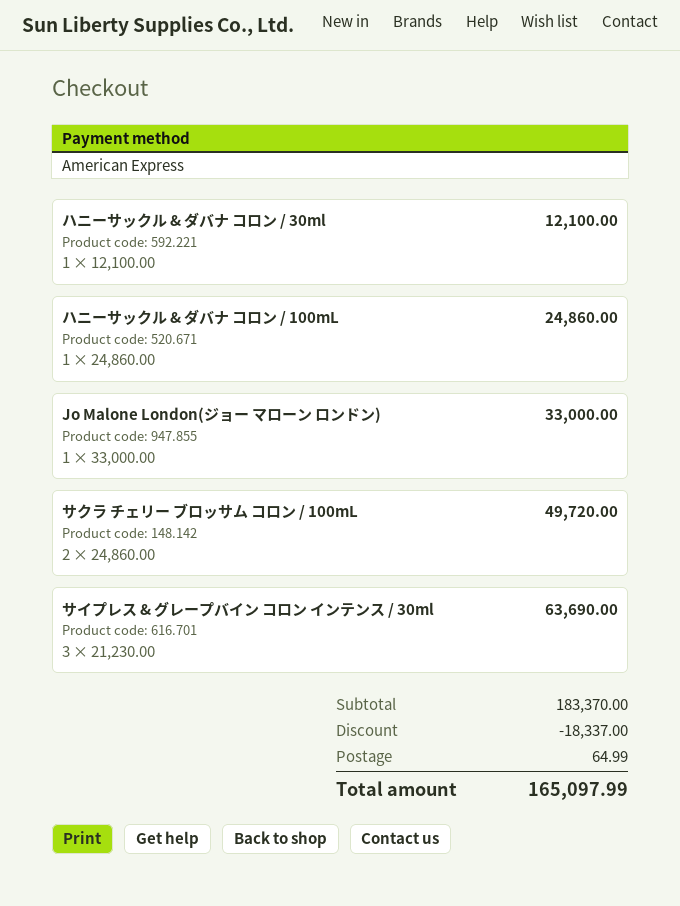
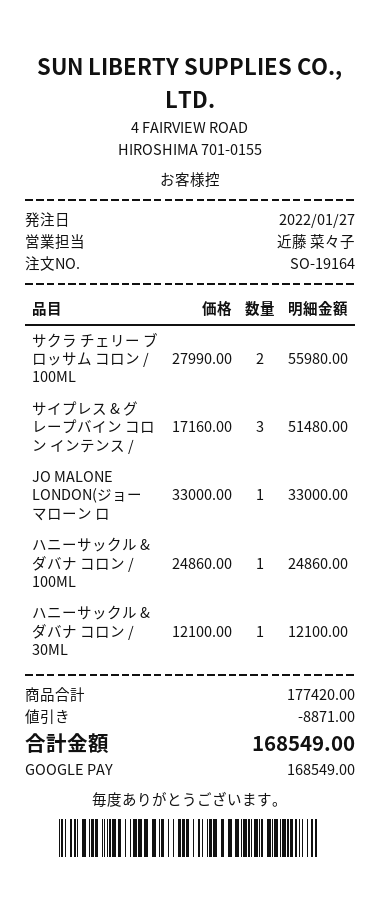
payment method: American Express -> Google Pay
サクラ チェリー ブロッサム コロン / 100mL: 2 x 24860.00 = 49720.00 -> 2 x 27990.00 = 55980.00
サイプレス & グレープバイン コロン インテンス / 30ml: 3 x 21230.00 = 63690.00 -> 3 x 17160.00 = 51480.00
subtotal: 183370.00 -> 177420.00
discount: 18337.00 -> 8871.00
shipping: 64.99 -> none
total: 165097.99 -> 168549.00

